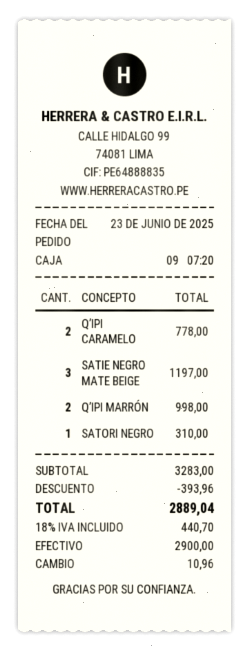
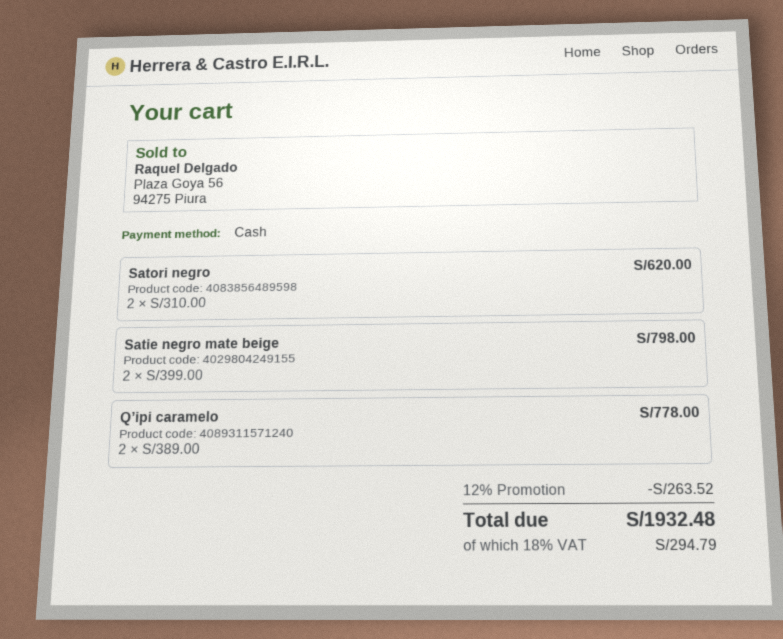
SATIE NEGRO MATE BEIGE: 3 for 1197.00 -> 2 for 798.00
Q’IPI MARRÓN: 2 for 998.00 -> none
SATORI NEGRO: 1 for 310.00 -> 2 for 620.00
discount: 393.96 -> 263.52
tax: 18% = 440.70 -> 18% = 294.79
total: 2889.04 -> 1932.48

